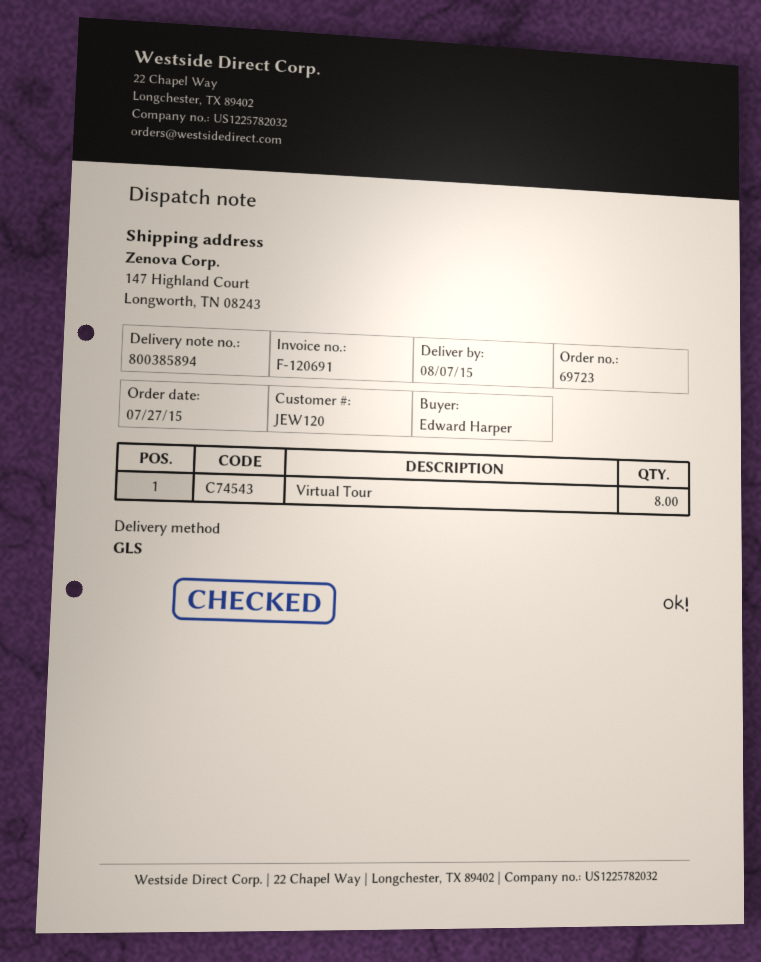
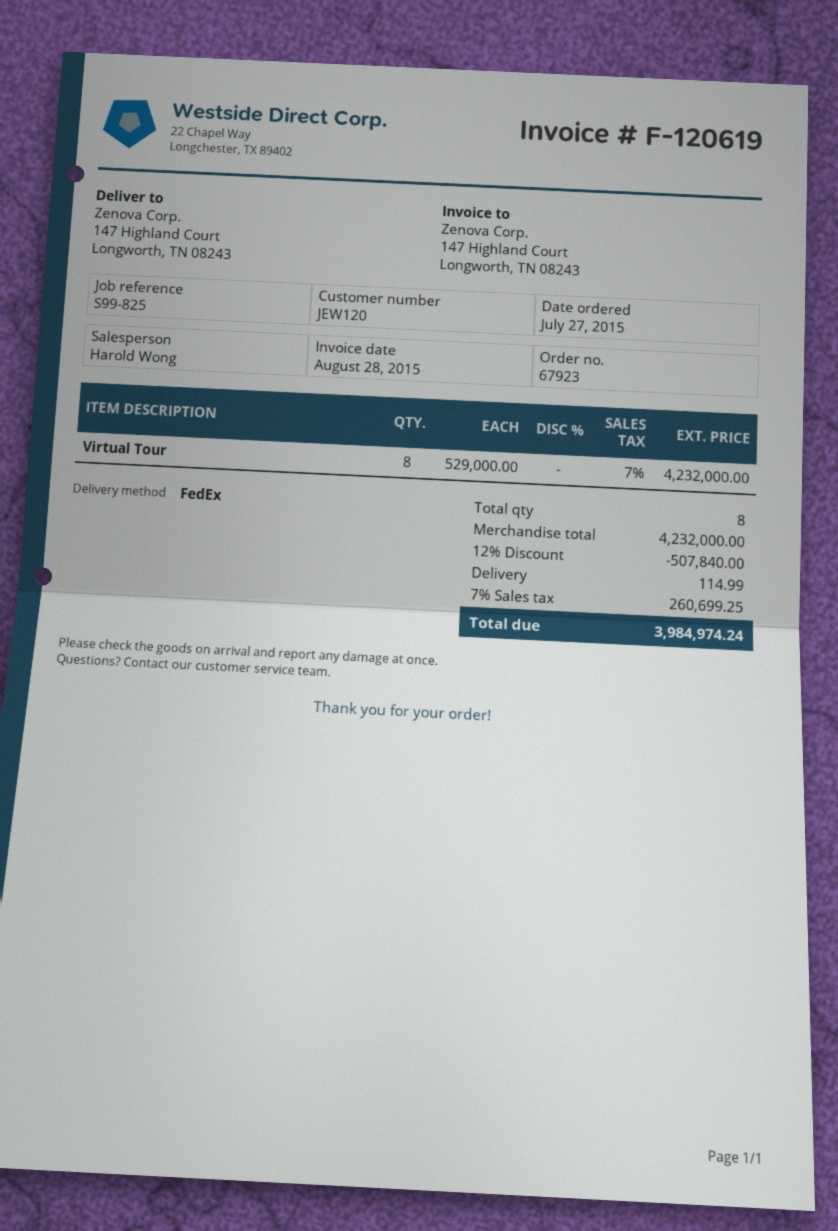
order number: 69723 -> 67923
invoice number: F-120691 -> F-120619
shipping method: GLS -> FedEx

